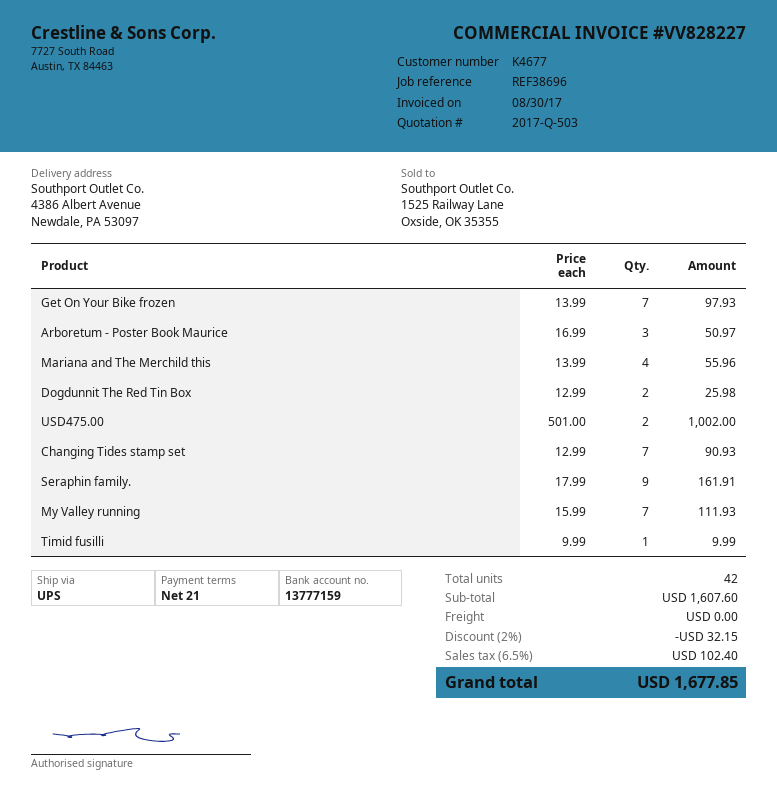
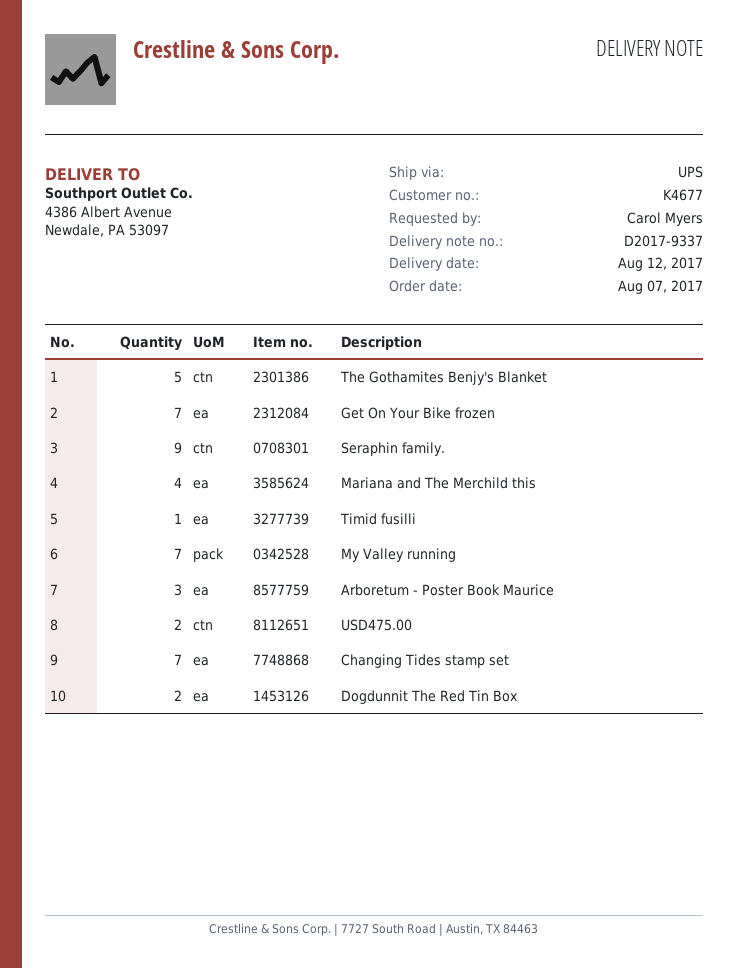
The Gothamites Benjy's Blanket: none -> 5

